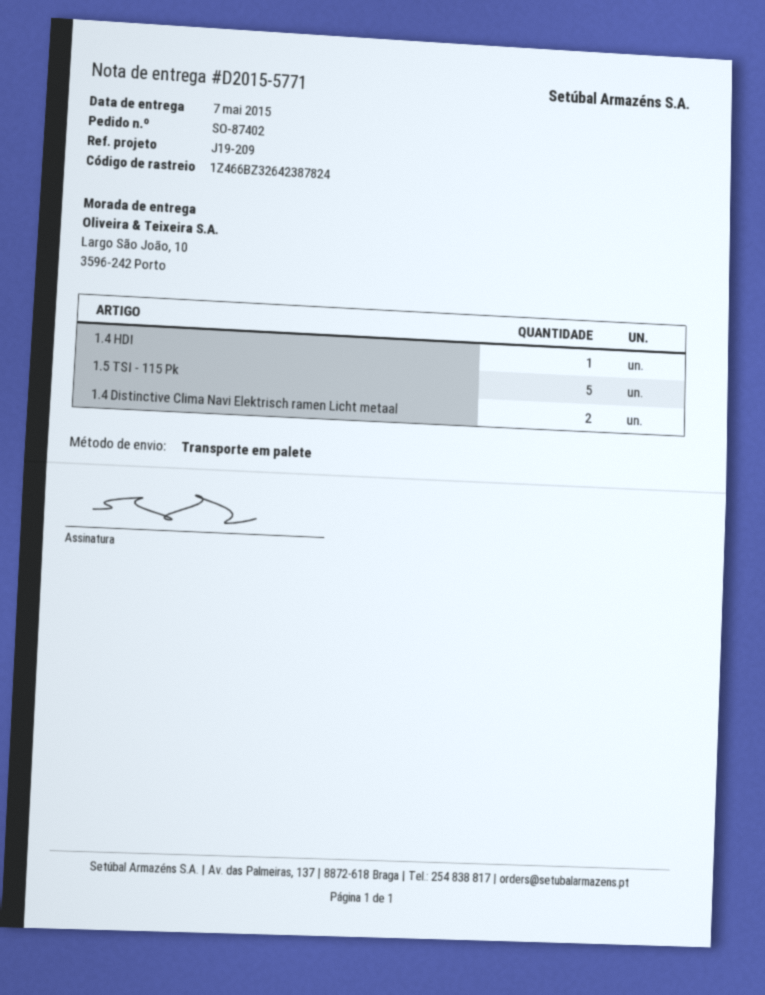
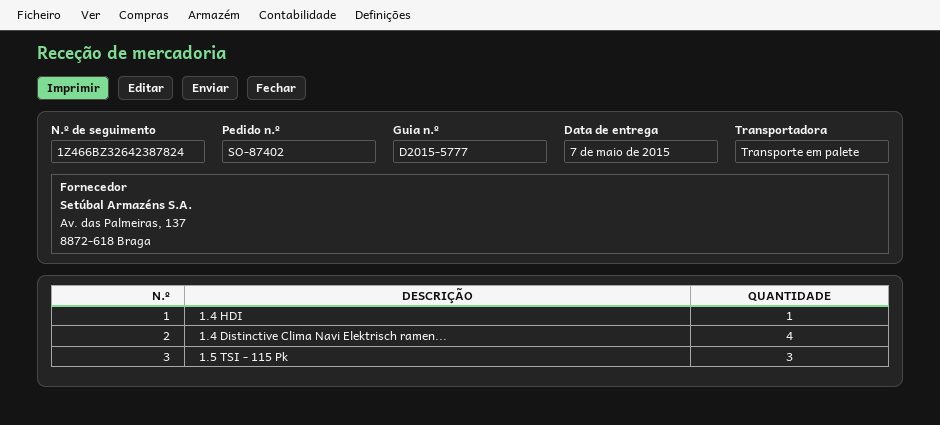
delivery note number: D2015-5771 -> D2015-5777
1.5 TSI - 115 Pk: 5 -> 3
1.4 Distinctive Clima Navi Elektrisch ramen Licht metaal: 2 -> 4

